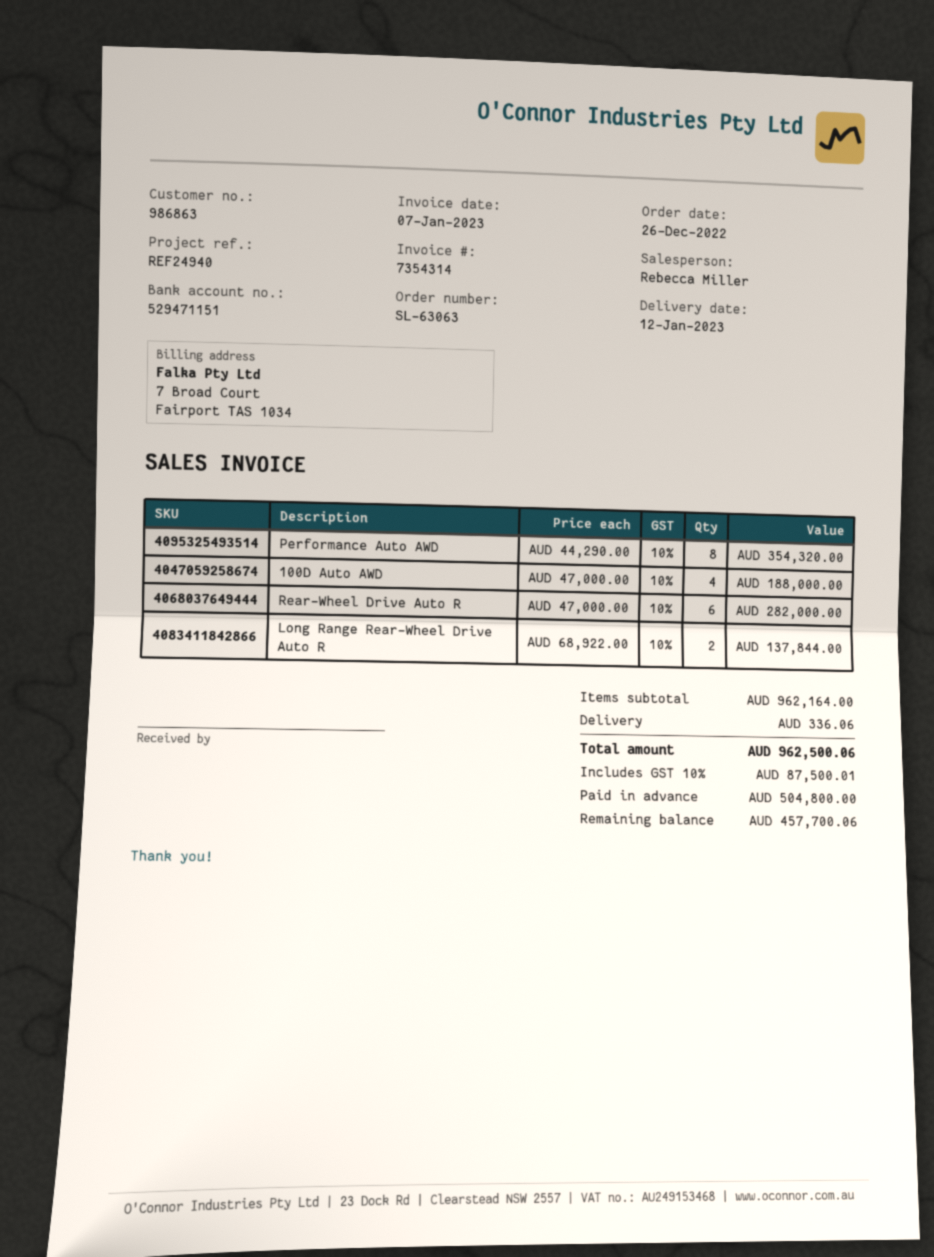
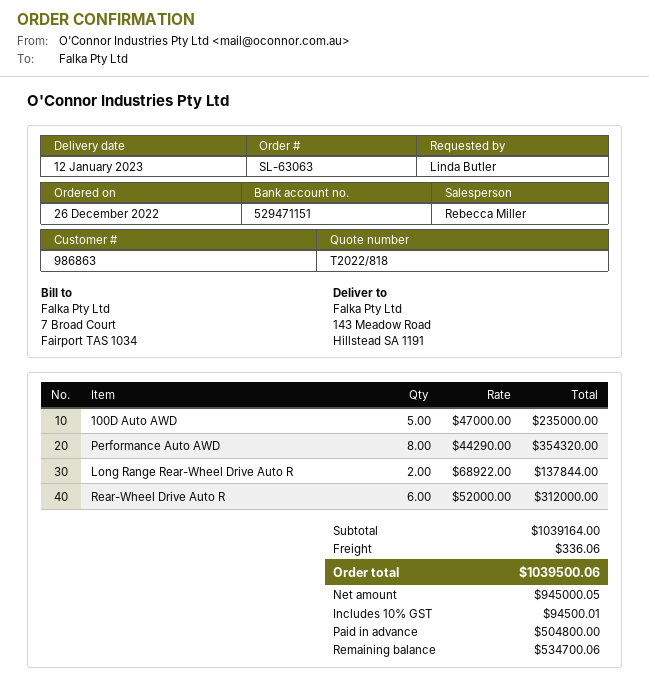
100D Auto AWD: 4 x 47000.00 = 188000.00 -> 5 x 47000.00 = 235000.00
Rear-Wheel Drive Auto R: 6 x 47000.00 = 282000.00 -> 6 x 52000.00 = 312000.00
subtotal: 962164.00 -> 1039164.00
tax: 10% = 87500.01 -> 10% = 94500.01
total: 962500.06 -> 1039500.06
balance: 457700.06 -> 534700.06

